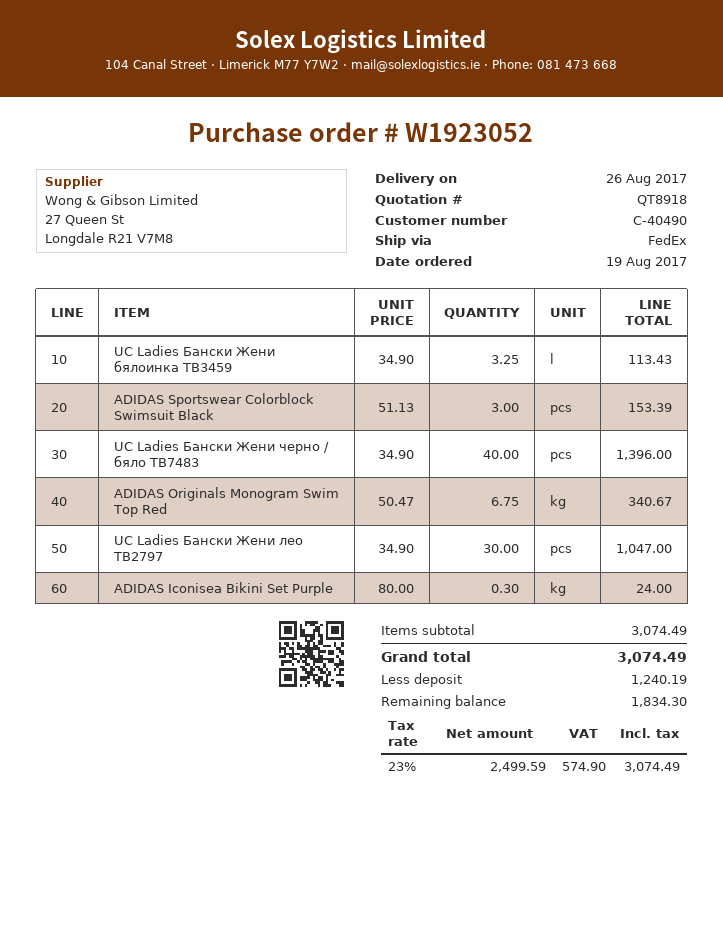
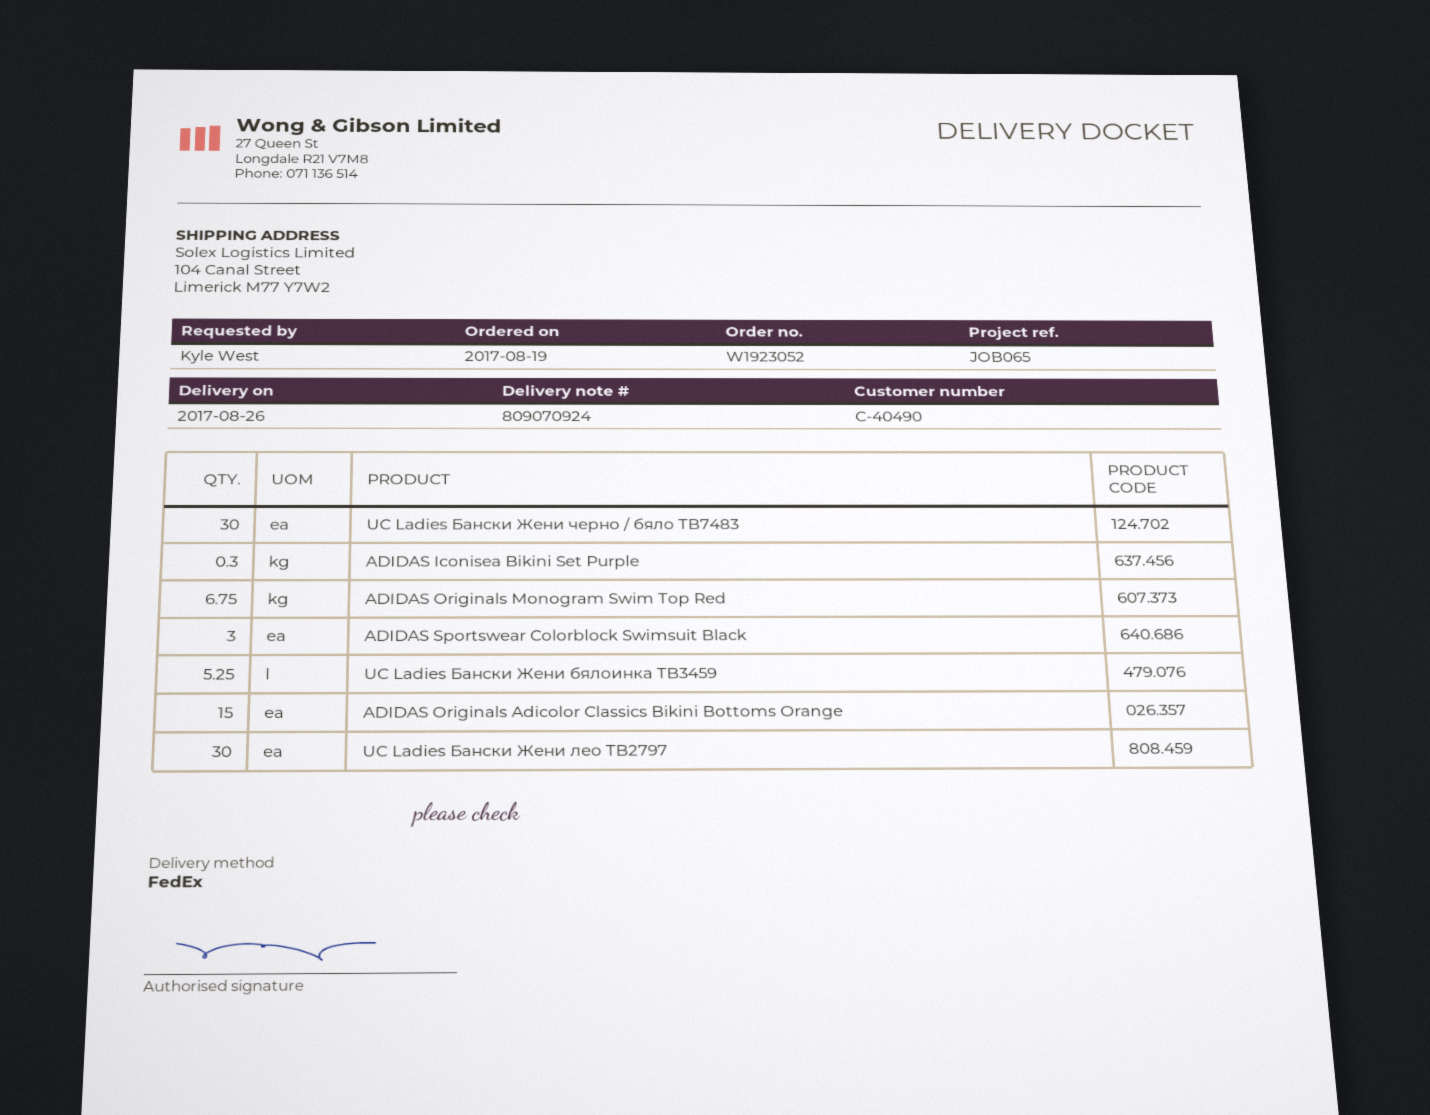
UC Ladies Бански Жени бялоинка TB3459: 3.25 -> 5.25
UC Ladies Бански Жени черно / бяло TB7483: 40 -> 30
ADIDAS Originals Adicolor Classics Bikini Bottoms Orange: none -> 15

